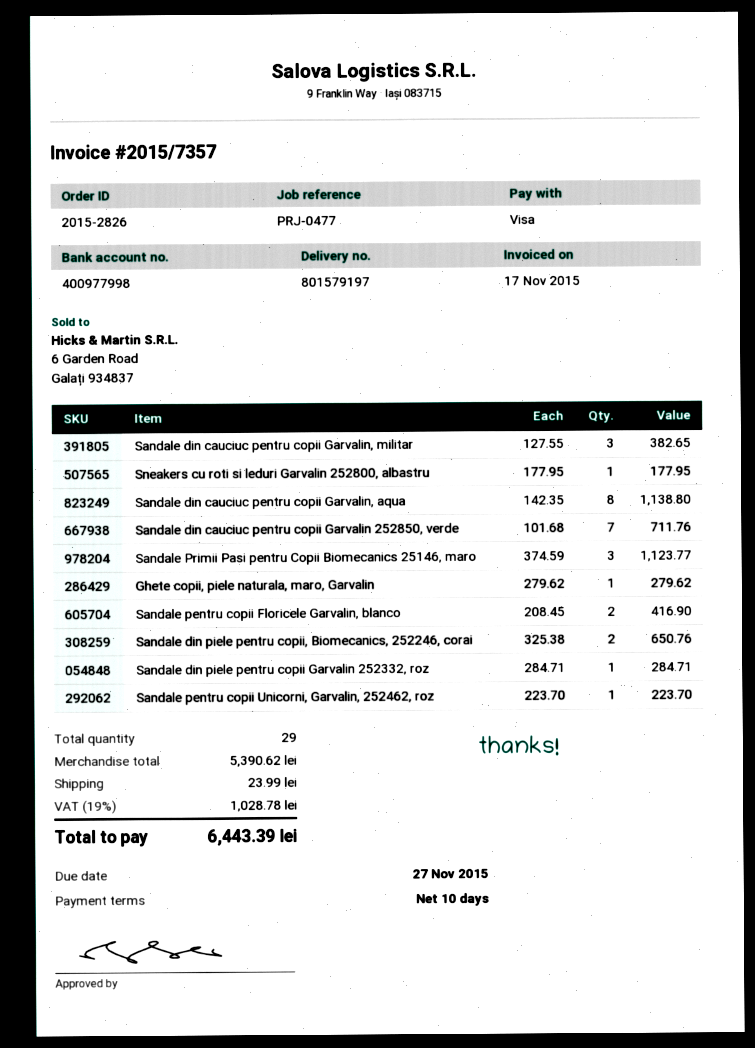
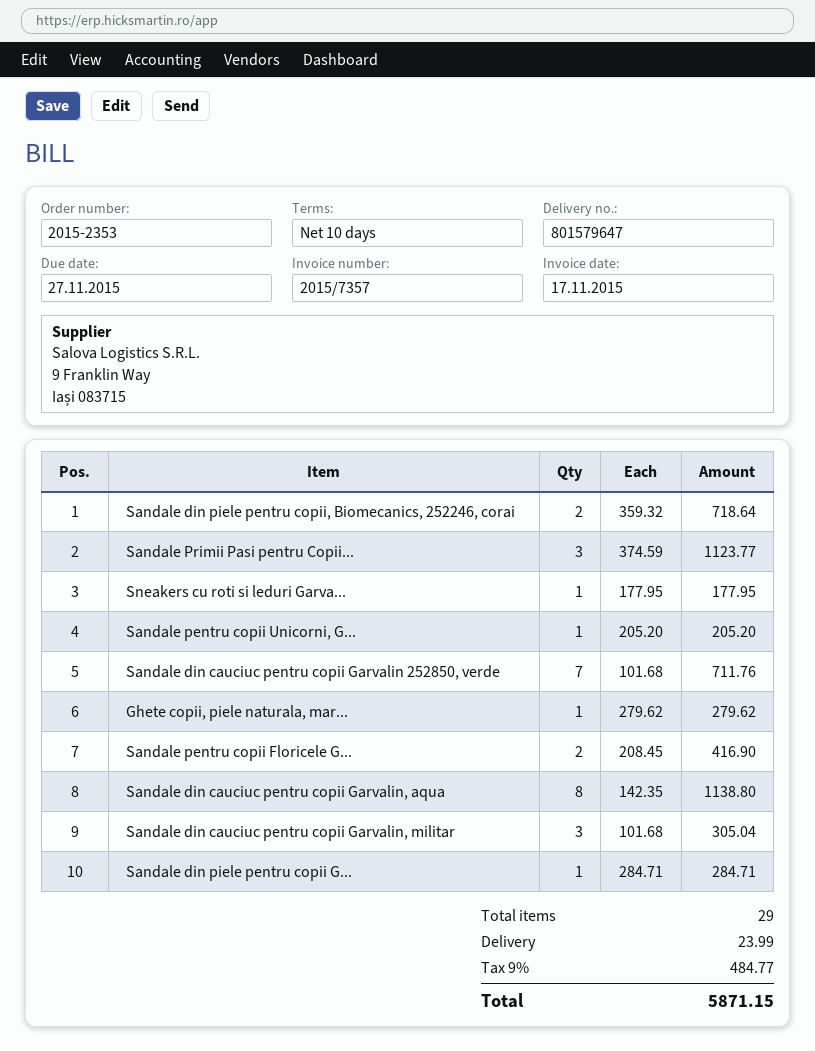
order number: 2015-2826 -> 2015-2353
delivery note number: 801579197 -> 801579647
Sandale din cauciuc pentru copii Garvalin, militar: 3 x 127.55 = 382.65 -> 3 x 101.68 = 305.04
Sandale din piele pentru copii, Biomecanics, 252246, corai: 2 x 325.38 = 650.76 -> 2 x 359.32 = 718.64
Sandale pentru copii Unicorni, Garvalin, 252462, roz: 1 x 223.70 = 223.70 -> 1 x 205.20 = 205.20
tax: 19% = 1028.78 -> 9% = 484.77
total: 6443.39 -> 5871.15

